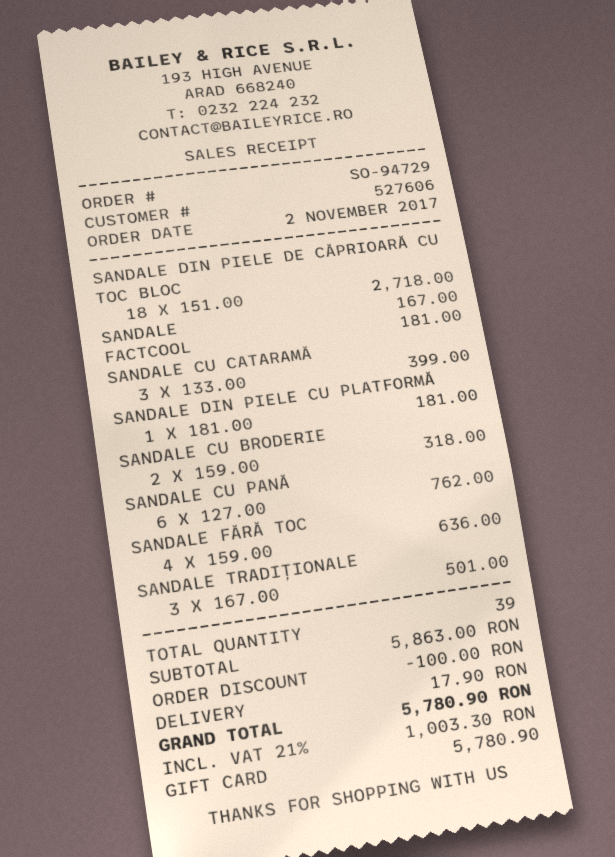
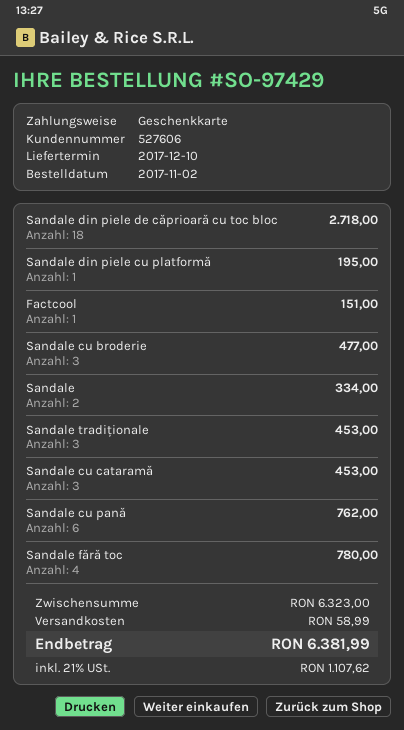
order number: SO-94729 -> SO-97429
SANDALE: 1 for 167.00 -> 2 for 334.00
FACTCOOL: 1 for 181.00 -> 1 for 151.00
SANDALE CU CATARAMĂ: 3 for 399.00 -> 3 for 453.00
SANDALE DIN PIELE CU PLATFORMĂ: 1 for 181.00 -> 1 for 195.00
SANDALE CU BRODERIE: 2 for 318.00 -> 3 for 477.00
SANDALE FĂRĂ TOC: 4 for 636.00 -> 4 for 780.00
SANDALE TRADIȚIONALE: 3 for 501.00 -> 3 for 453.00
subtotal: 5863.00 -> 6323.00
discount: 100.00 -> none
shipping: 17.90 -> 58.99
tax: 21% = 1003.30 -> 21% = 1107.62
total: 5780.90 -> 6381.99

